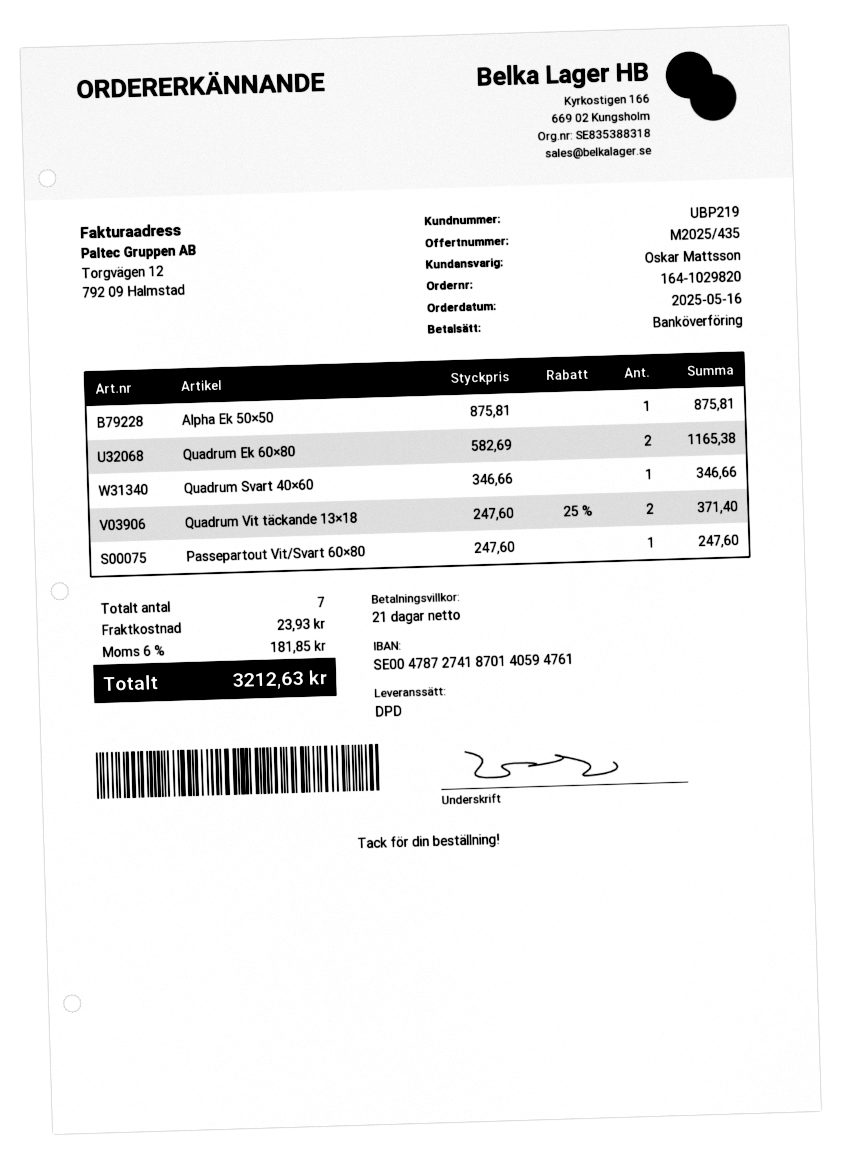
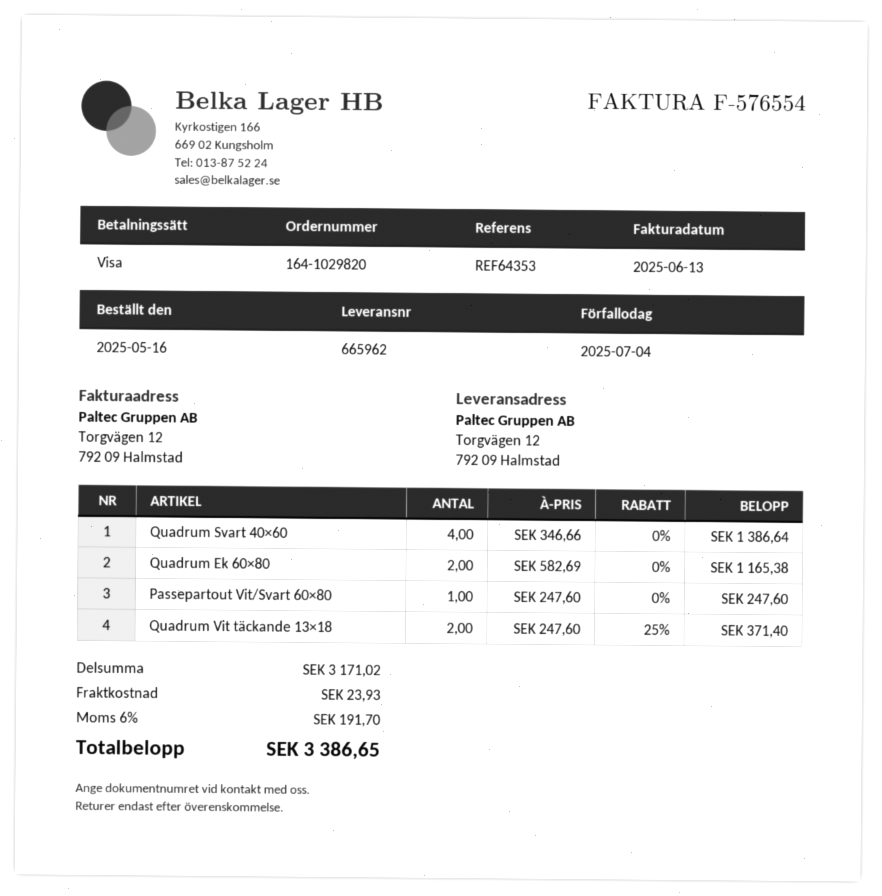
payment method: bank transfer -> Visa
Alpha Ek 50×50: 1 x 875.81 = 875.81 -> none
Quadrum Svart 40×60: 1 x 346.66 = 346.66 -> 4 x 346.66 = 1386.64
tax: 6% = 181.85 -> 6% = 191.70
total: 3212.63 -> 3386.65

